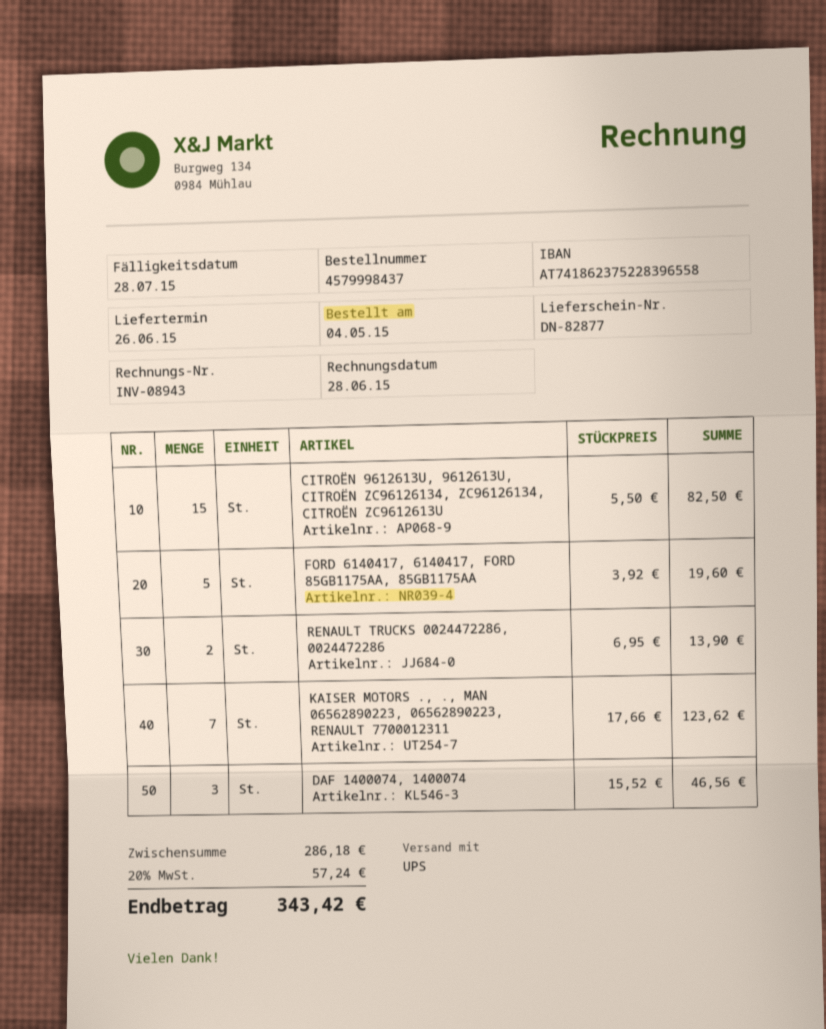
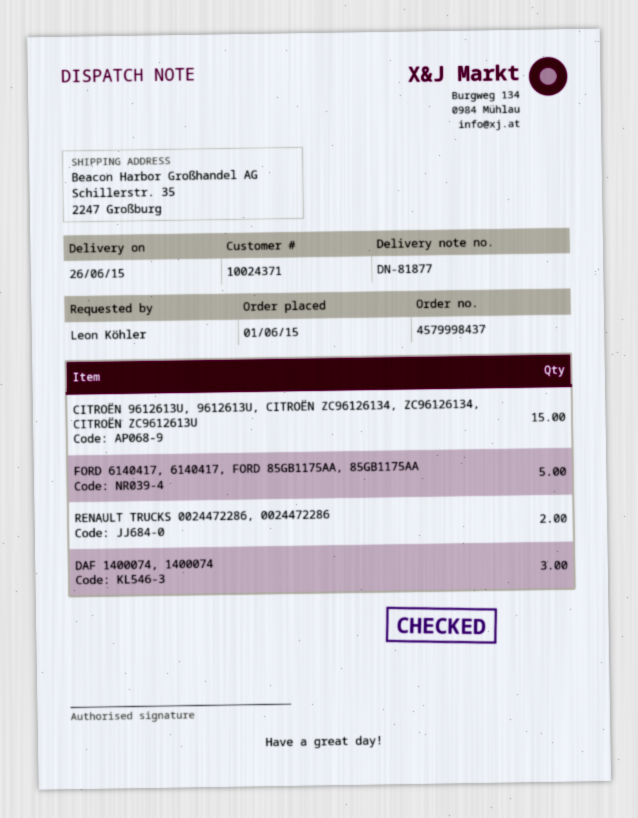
order date: 2015-05-04 -> 2015-06-01
delivery note number: DN-82877 -> DN-81877
KAISER MOTORS ., ., MAN 06562890223, 06562890223, RENAULT 7700012311: 7 -> none

